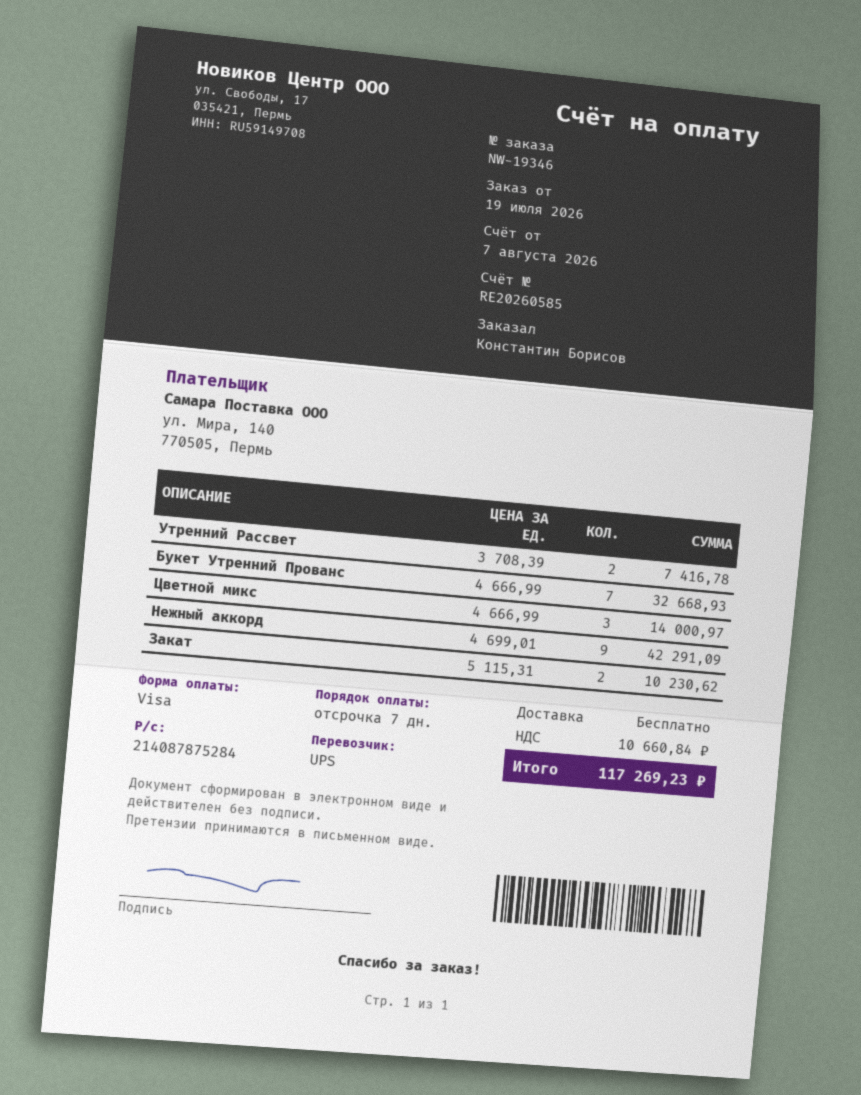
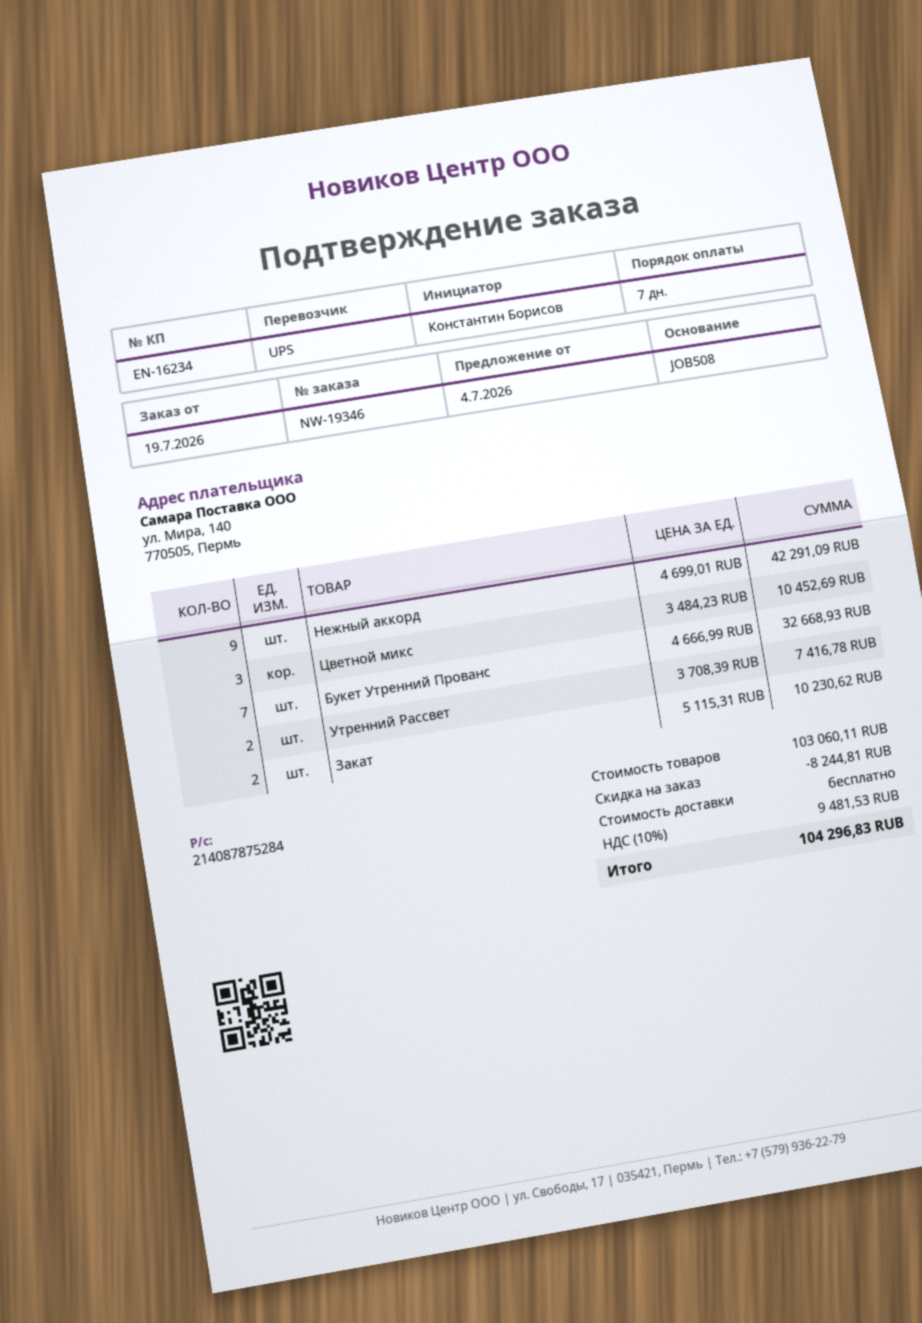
Цветной микс: 3 x 4666.99 = 14000.97 -> 3 x 3484.23 = 10452.69
discount: none -> 8244.81
tax: 10660.84 -> 9481.53
total: 117269.23 -> 104296.83

